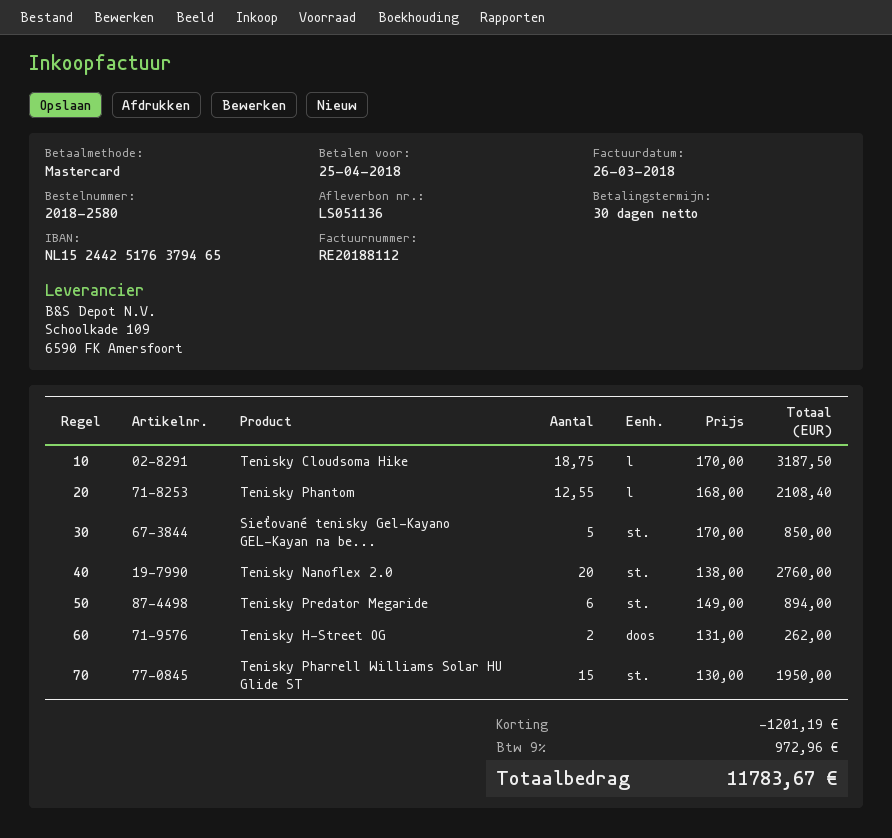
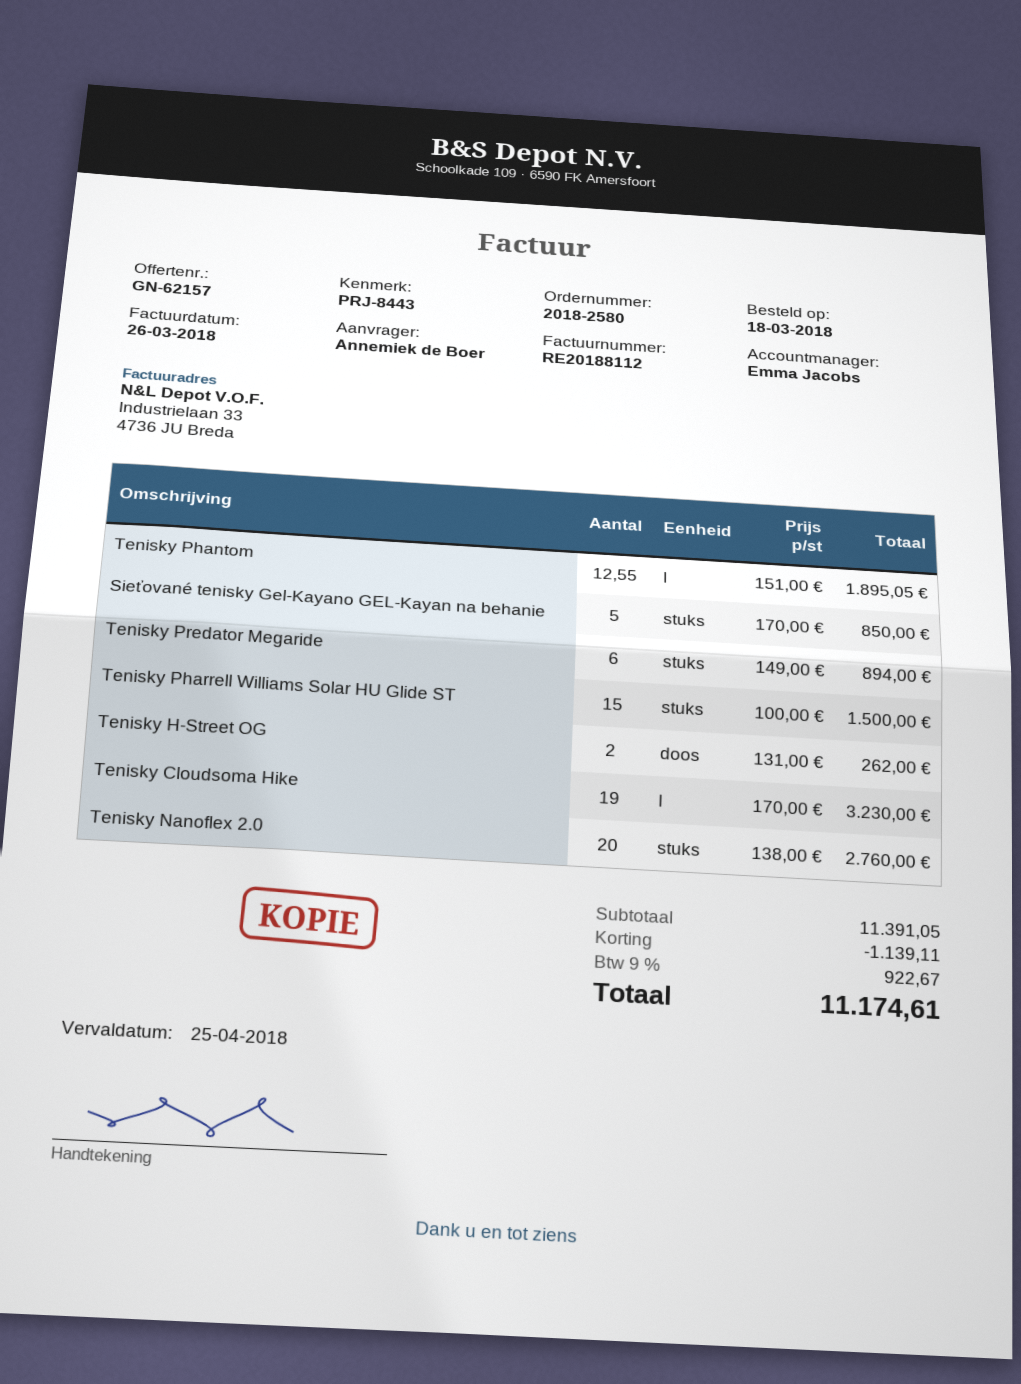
Tenisky Cloudsoma Hike: 18.75 x 170.00 = 3187.50 -> 19 x 170.00 = 3230.00
Tenisky Phantom: 12.55 x 168.00 = 2108.40 -> 12.55 x 151.00 = 1895.05
Tenisky Pharrell Williams Solar HU Glide ST: 15 x 130.00 = 1950.00 -> 15 x 100.00 = 1500.00
discount: 1201.19 -> 1139.11
tax: 9% = 972.96 -> 9% = 922.67
total: 11783.67 -> 11174.61

